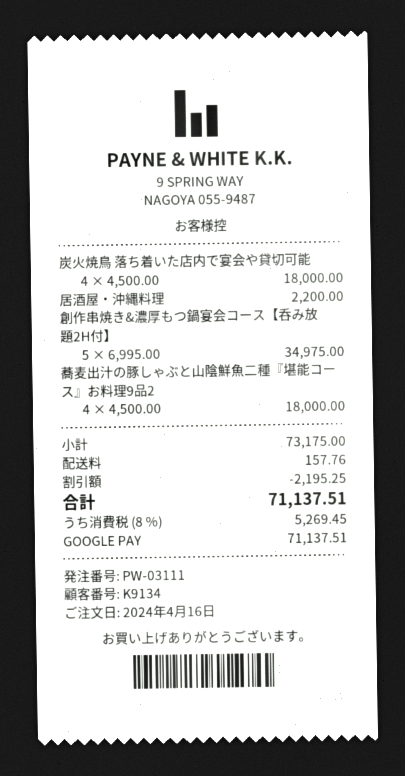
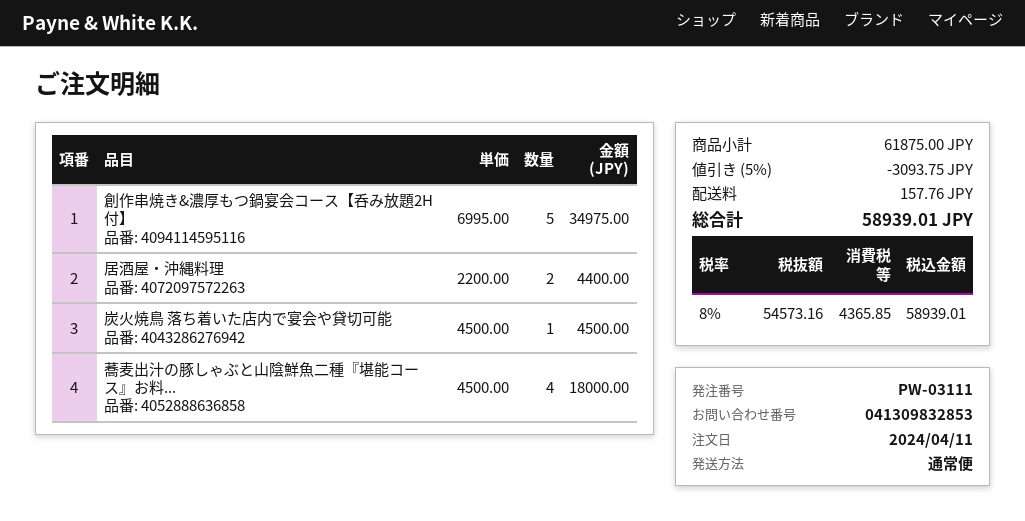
order date: 2024-04-16 -> 2024-04-11
炭火焼鳥 落ち着いた店内で宴会や貸切可能: 4 x 4500.00 = 18000.00 -> 1 x 4500.00 = 4500.00
居酒屋・沖縄料理: 1 x 2200.00 = 2200.00 -> 2 x 2200.00 = 4400.00
subtotal: 73175.00 -> 61875.00
discount: 2195.25 -> 3093.75
tax: 8% = 5269.45 -> 8% = 4365.85
total: 71137.51 -> 58939.01

